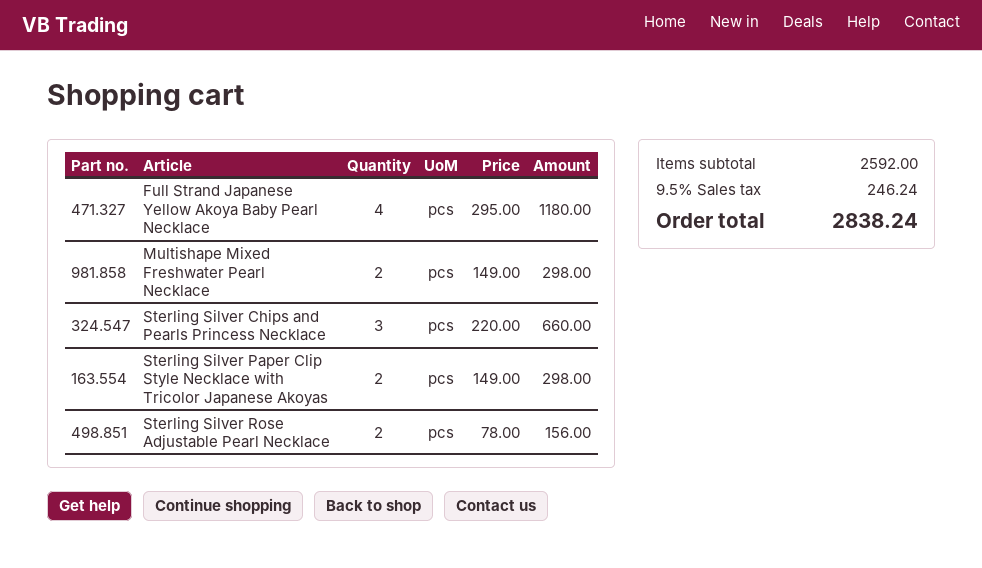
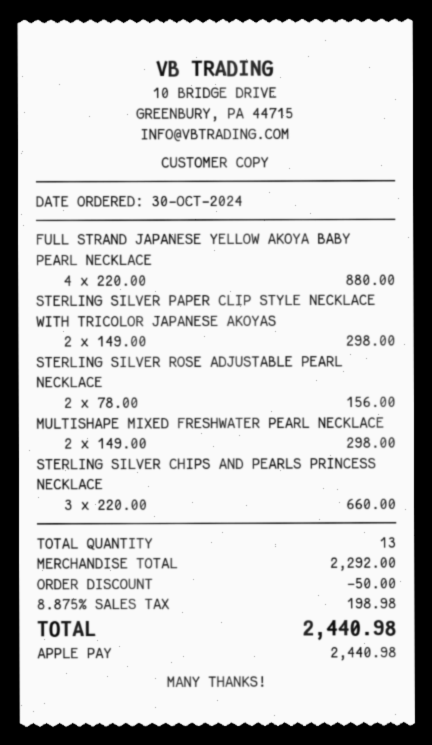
Full Strand Japanese Yellow Akoya Baby Pearl Necklace: 4 x 295.00 = 1180.00 -> 4 x 220.00 = 880.00
subtotal: 2592.00 -> 2292.00
discount: none -> 50.00
tax: 9.5% = 246.24 -> 8.875% = 198.98
total: 2838.24 -> 2440.98

